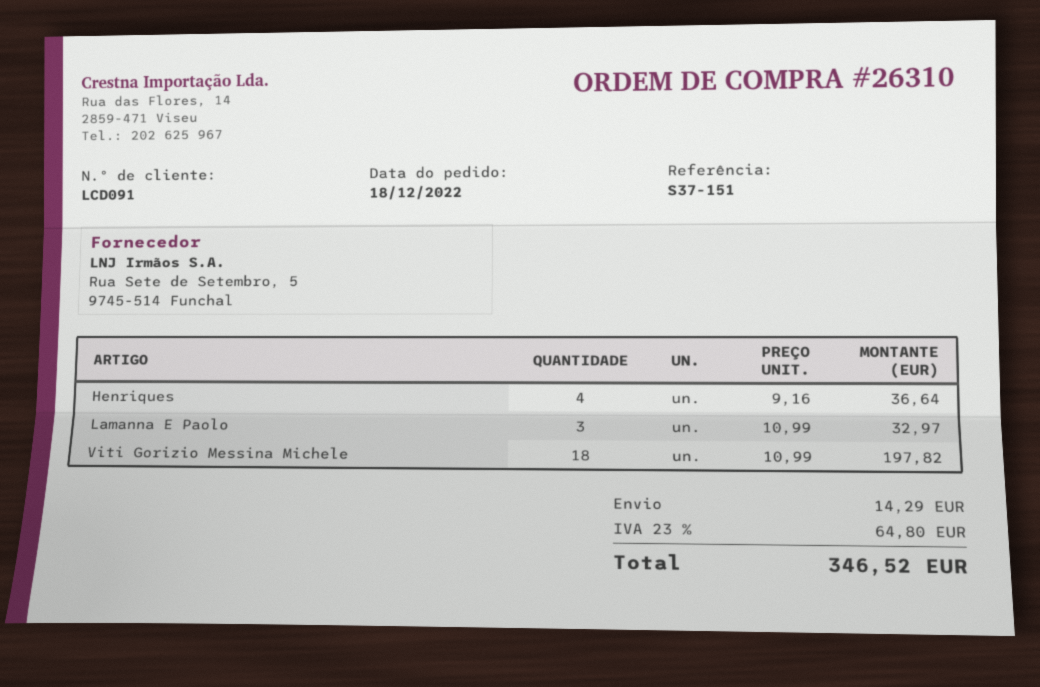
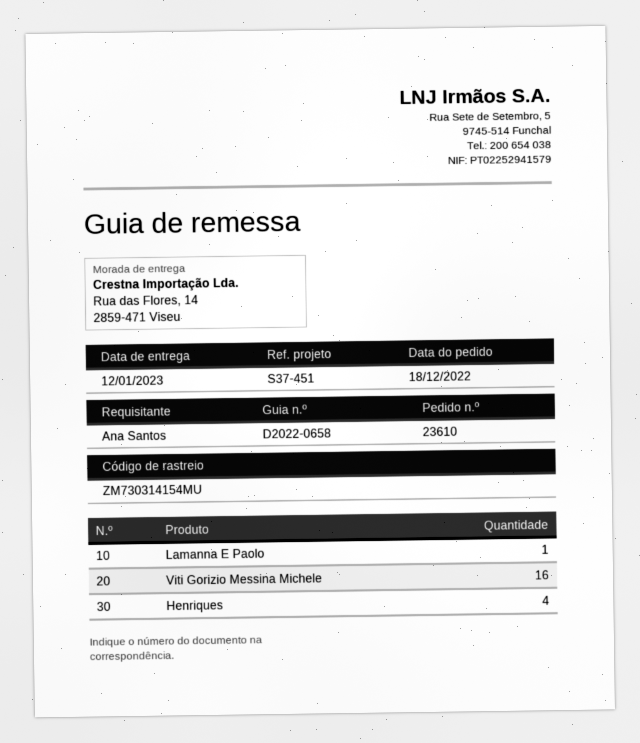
order number: 26310 -> 23610
reference: S37-151 -> S37-451
Lamanna E Paolo: 3 -> 1
Viti Gorizio Messina Michele: 18 -> 16

